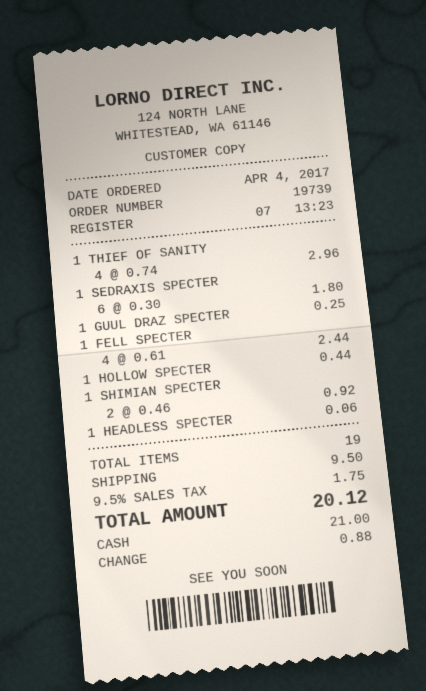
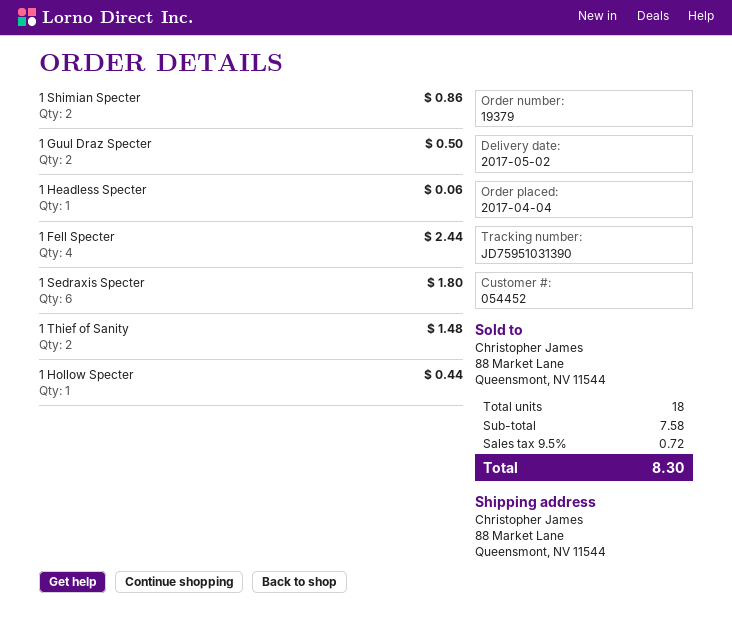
order number: 19739 -> 19379
1 THIEF OF SANITY: 4 for 2.96 -> 2 for 1.48
1 GUUL DRAZ SPECTER: 1 for 0.25 -> 2 for 0.50
1 SHIMIAN SPECTER: 2 for 0.92 -> 2 for 0.86
total quantity: 19 -> 18
shipping: 9.50 -> none
tax: 9.5% = 1.75 -> 9.5% = 0.72
total: 20.12 -> 8.30

